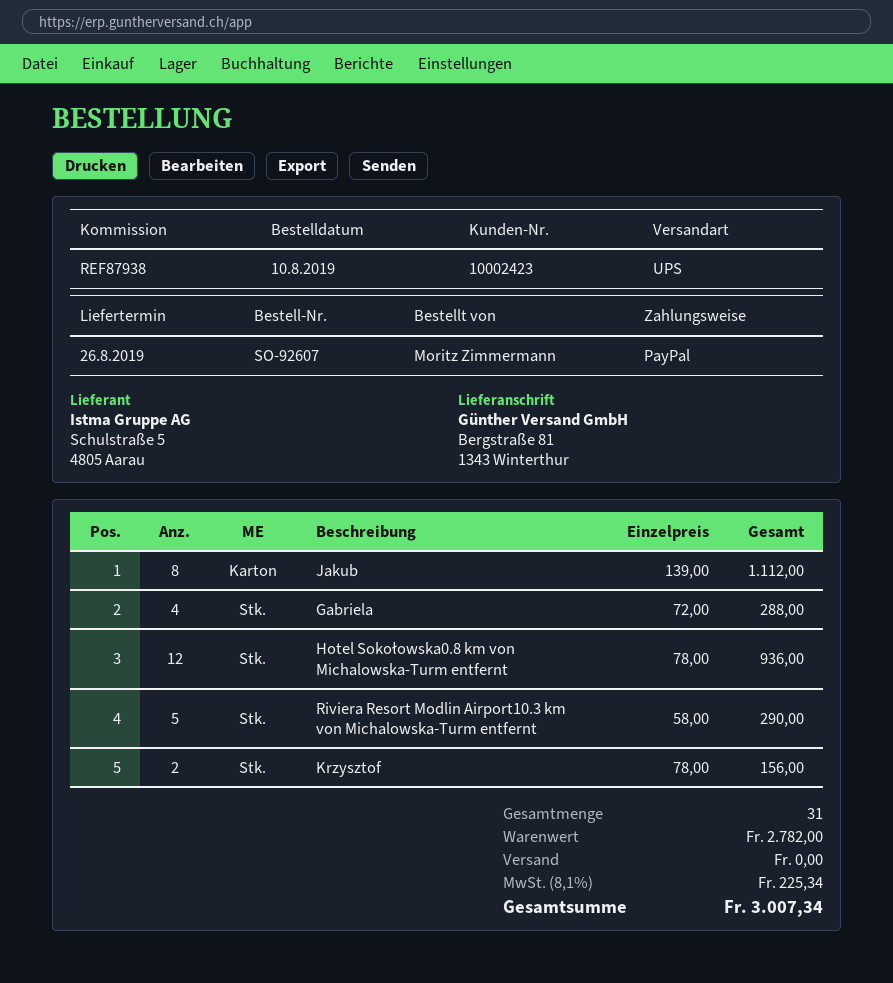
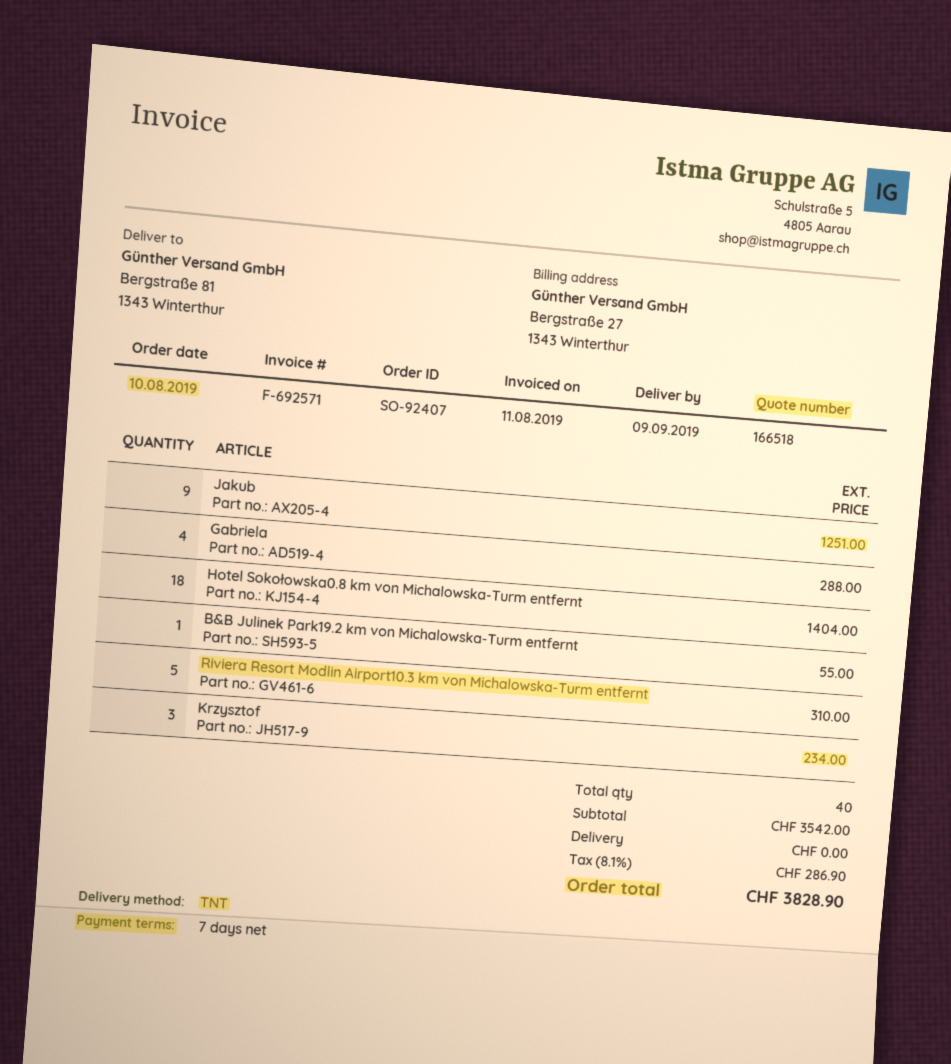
order number: SO-92607 -> SO-92407
delivery date: 2019-08-26 -> 2019-09-09
shipping method: UPS -> TNT
Jakub: 8 for 1112.00 -> 9 for 1251.00
Hotel Sokołowska0.8 km von Michalowska-Turm entfernt: 12 for 936.00 -> 18 for 1404.00
Riviera Resort Modlin Airport10.3 km von Michalowska-Turm entfernt: 5 for 290.00 -> 5 for 310.00
Krzysztof: 2 for 156.00 -> 3 for 234.00
B&B Julinek Park19.2 km von Michalowska-Turm entfernt: none -> 1 for 55.00
total quantity: 31 -> 40
subtotal: 2782.00 -> 3542.00
tax: 8.1% = 225.34 -> 8.1% = 286.90
total: 3007.34 -> 3828.90

